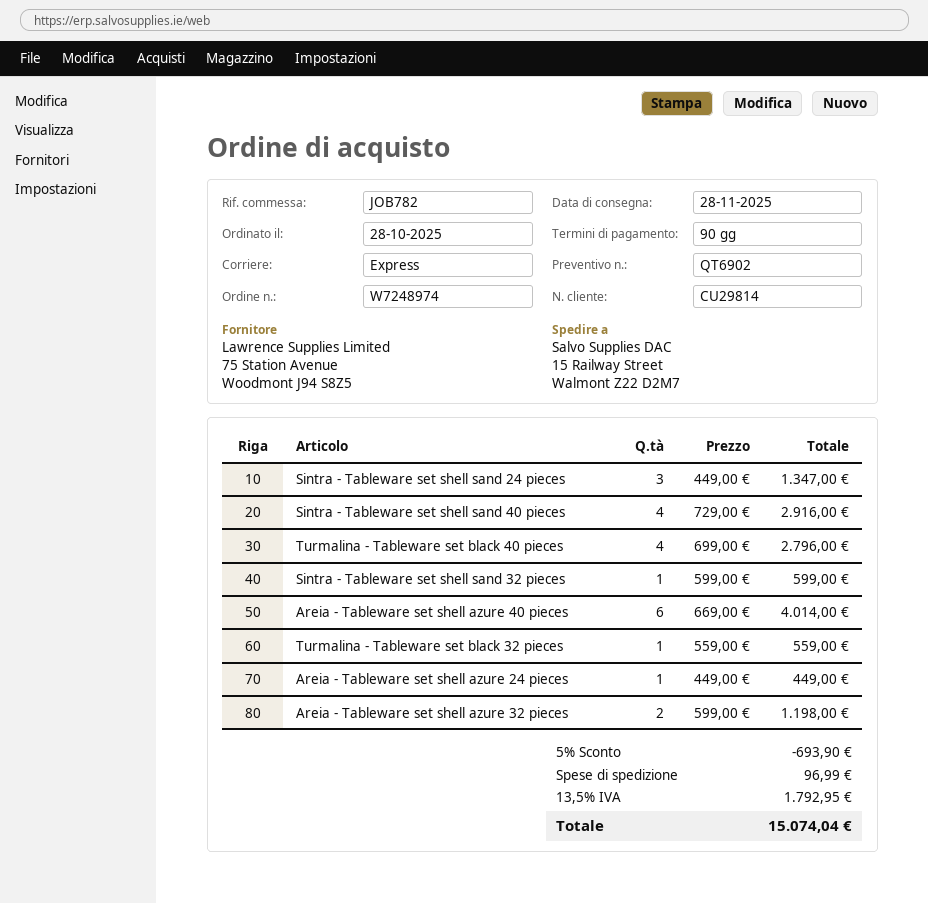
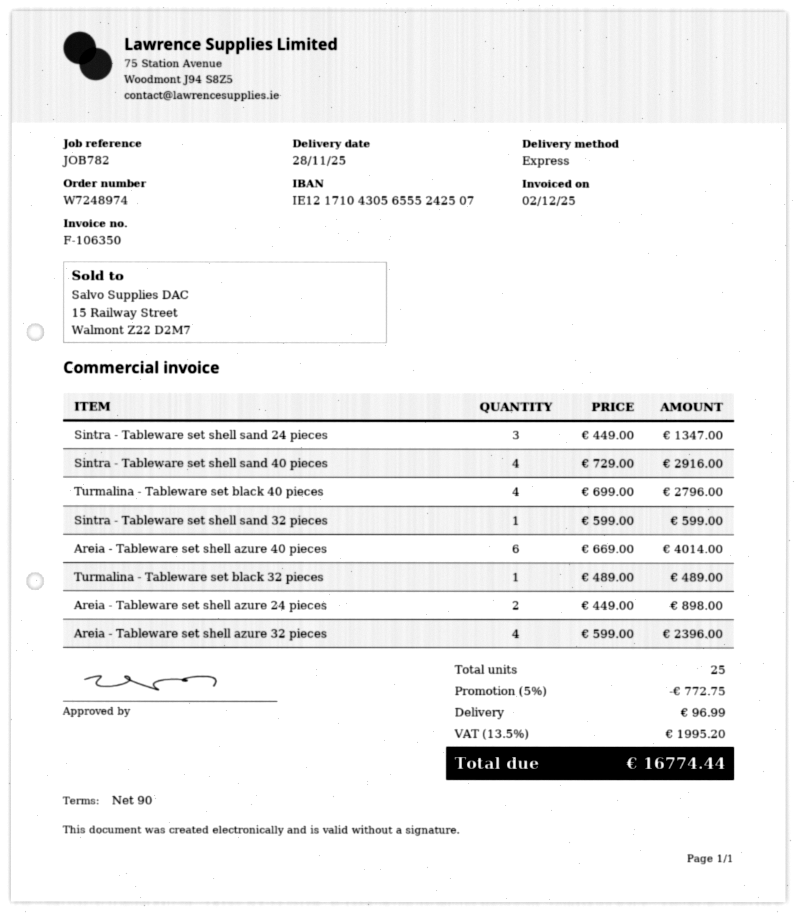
Turmalina - Tableware set black 32 pieces: 1 x 559.00 = 559.00 -> 1 x 489.00 = 489.00
Areia - Tableware set shell azure 24 pieces: 1 x 449.00 = 449.00 -> 2 x 449.00 = 898.00
Areia - Tableware set shell azure 32 pieces: 2 x 599.00 = 1198.00 -> 4 x 599.00 = 2396.00
discount: 5% = 693.90 -> 5% = 772.75
tax: 13.5% = 1792.95 -> 13.5% = 1995.20
total: 15074.04 -> 16774.44

